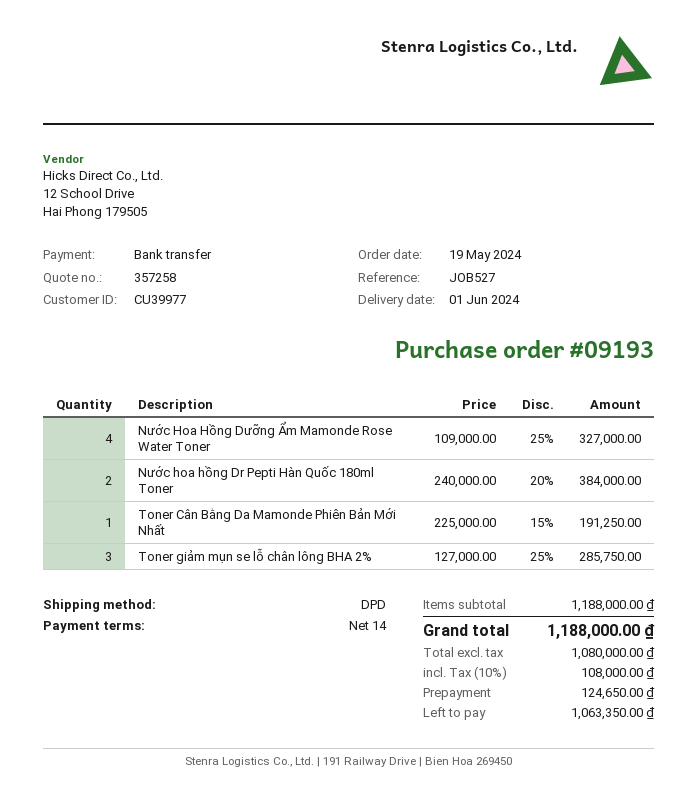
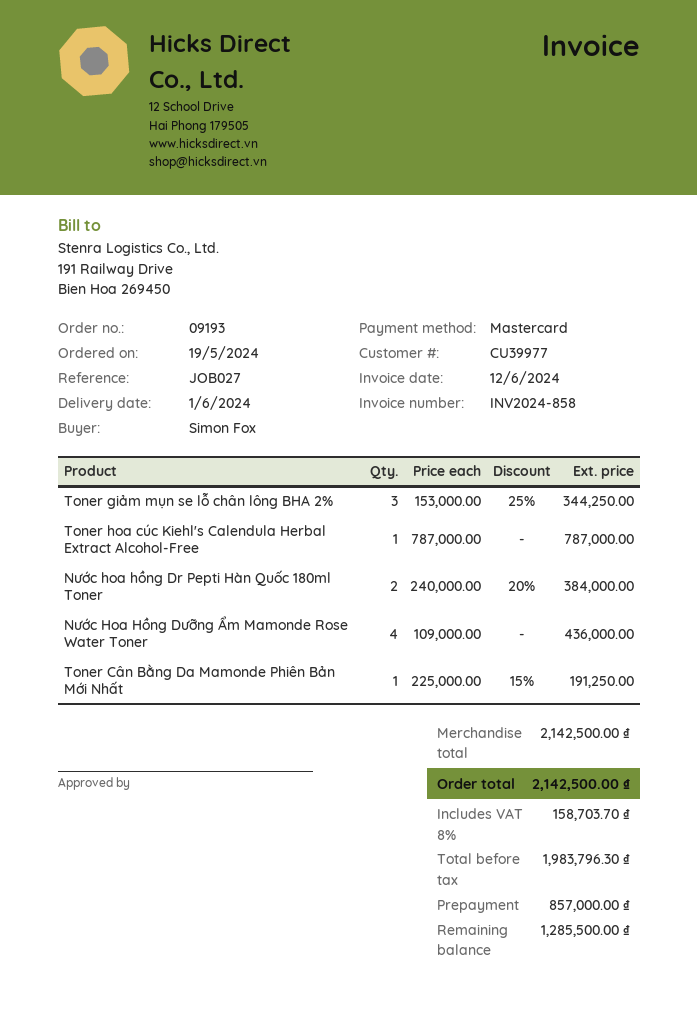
reference: JOB527 -> JOB027
payment method: bank transfer -> Mastercard
Nước Hoa Hồng Dưỡng Ẩm Mamonde Rose Water Toner: 4 x 109000.00 - 25% = 327000.00 -> 4 x 109000.00 = 436000.00
Toner giảm mụn se lỗ chân lông BHA 2%: 3 x 127000.00 - 25% = 285750.00 -> 3 x 153000.00 - 25% = 344250.00
Toner hoa cúc Kiehl's Calendula Herbal Extract Alcohol-Free: none -> 1 x 787000.00 = 787000.00
subtotal: 1188000.00 -> 2142500.00
net: 1080000.00 -> 1983796.30
tax: 10% = 108000.00 -> 8% = 158703.70
total: 1188000.00 -> 2142500.00
deposit: 124650.00 -> 857000.00
balance: 1063350.00 -> 1285500.00

